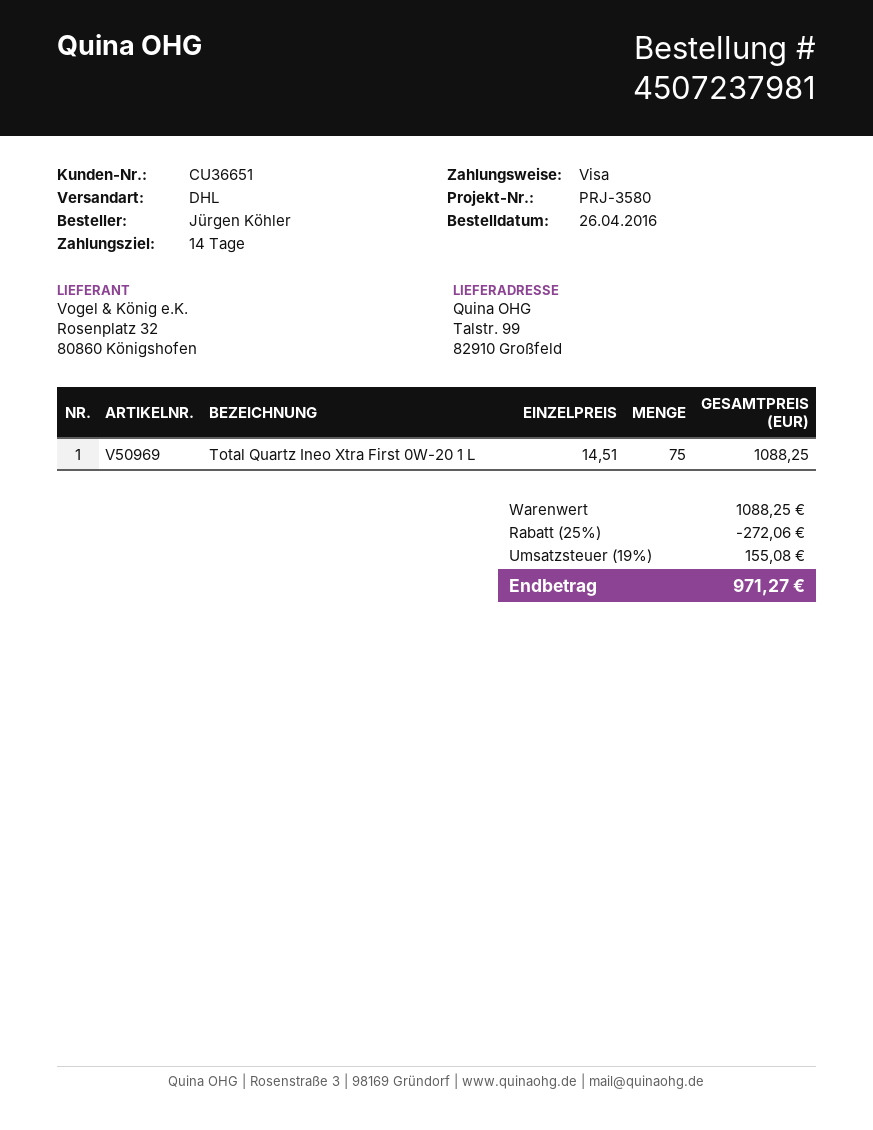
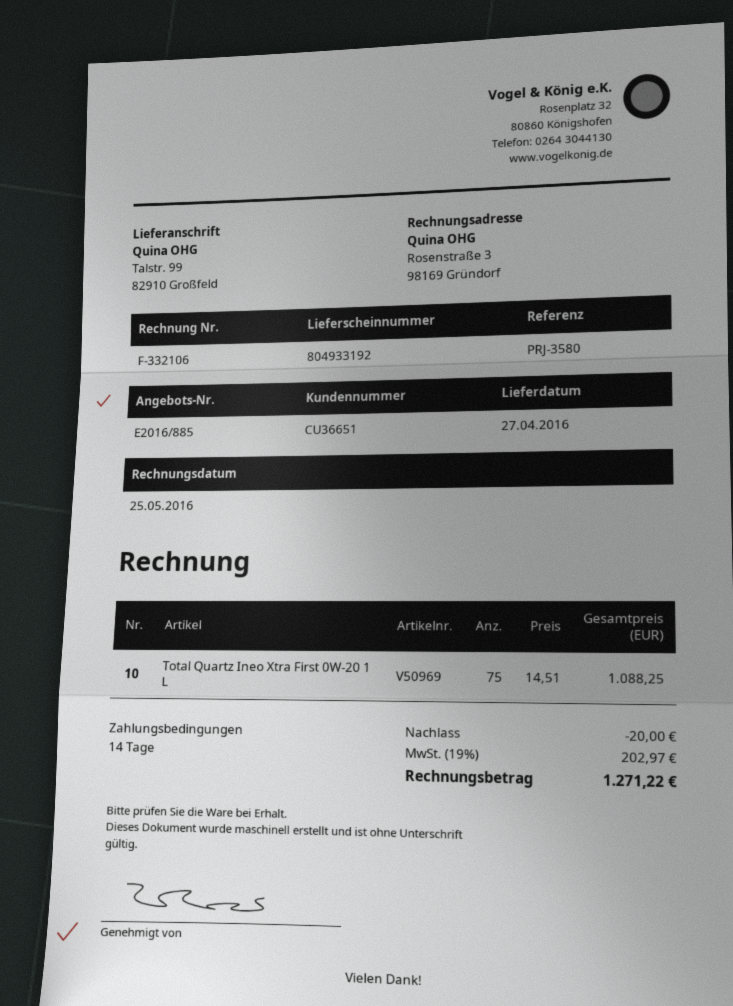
discount: 272.06 -> 20.00
tax: 19% = 155.08 -> 19% = 202.97
total: 971.27 -> 1271.22

